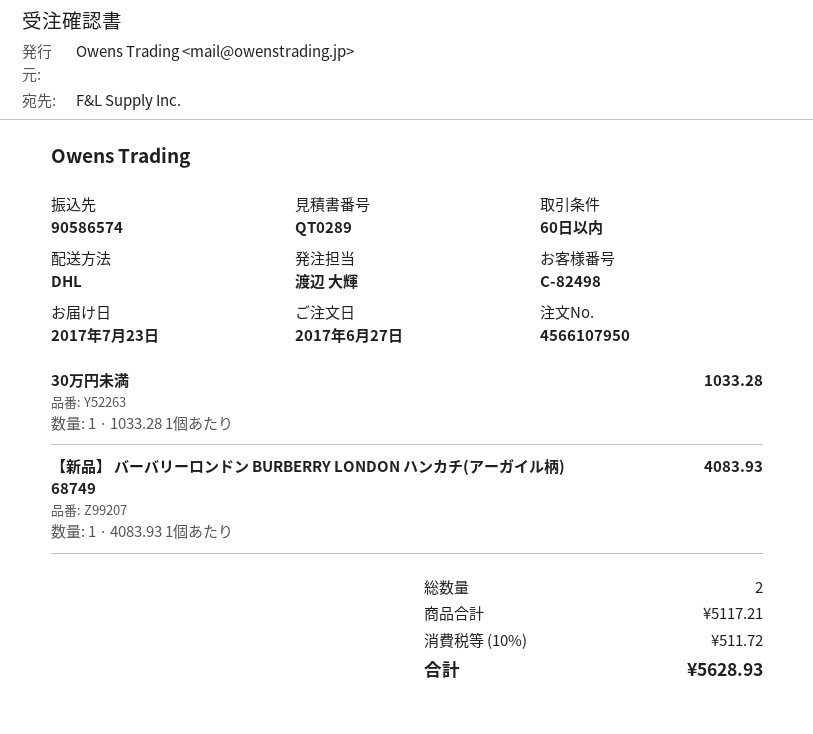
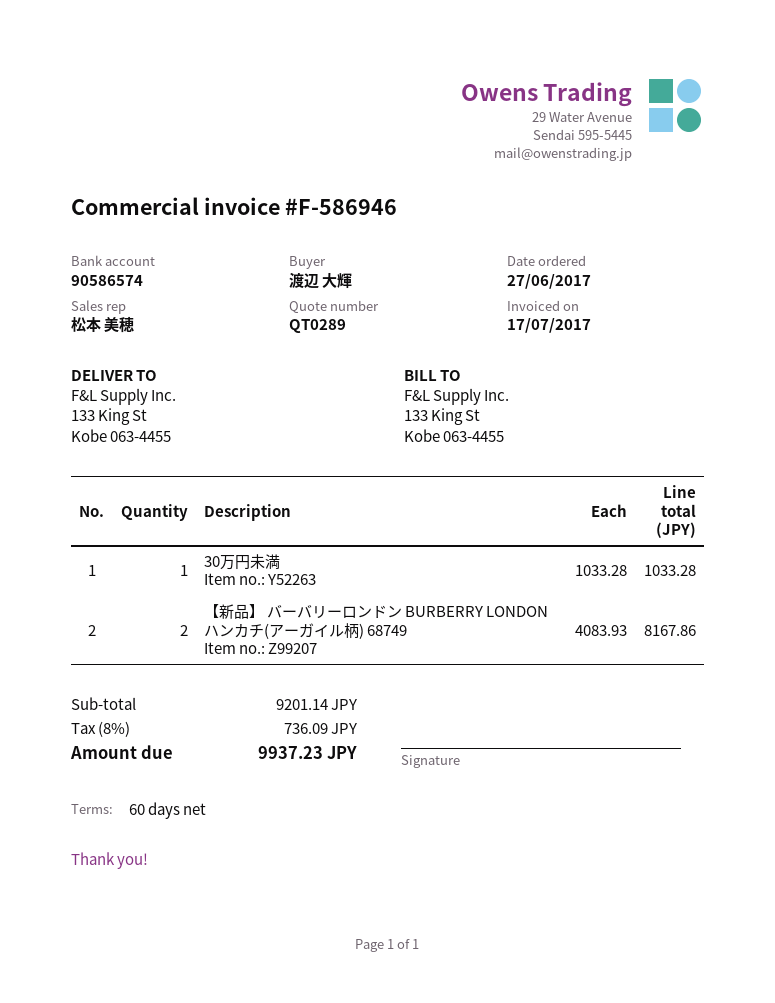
【新品】 バーバリーロンドン BURBERRY LONDON ハンカチ(アーガイル柄) 68749: 1 x 4083.93 = 4083.93 -> 2 x 4083.93 = 8167.86
subtotal: 5117.21 -> 9201.14
tax: 10% = 511.72 -> 8% = 736.09
total: 5628.93 -> 9937.23

